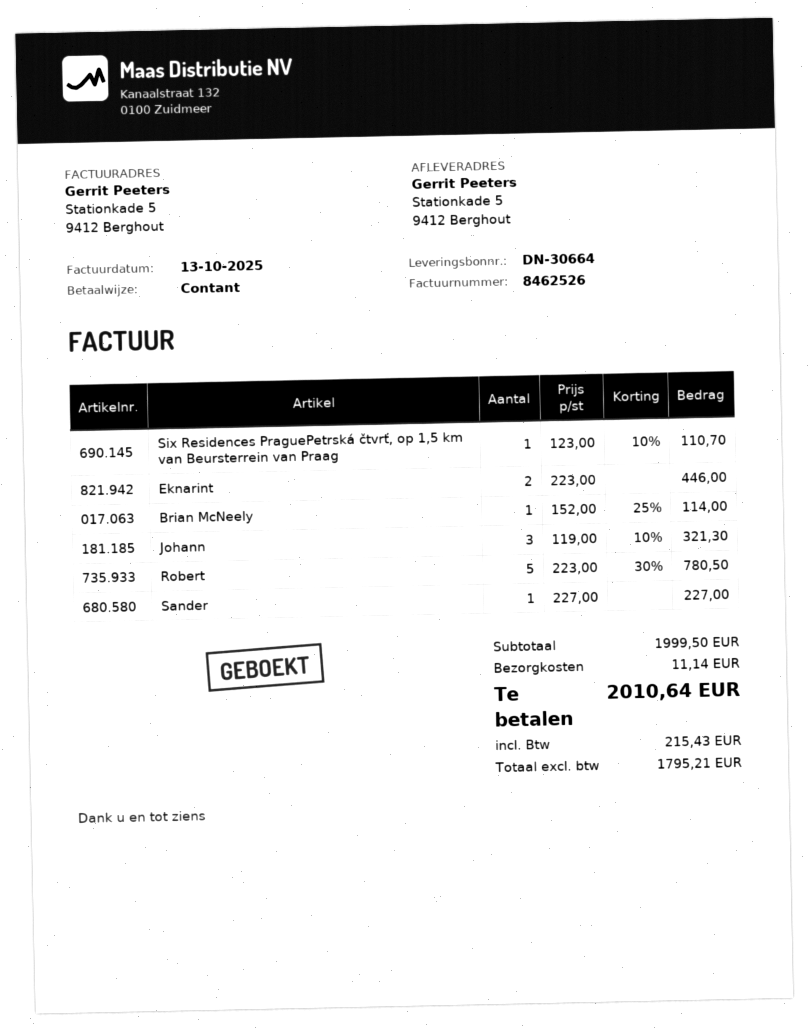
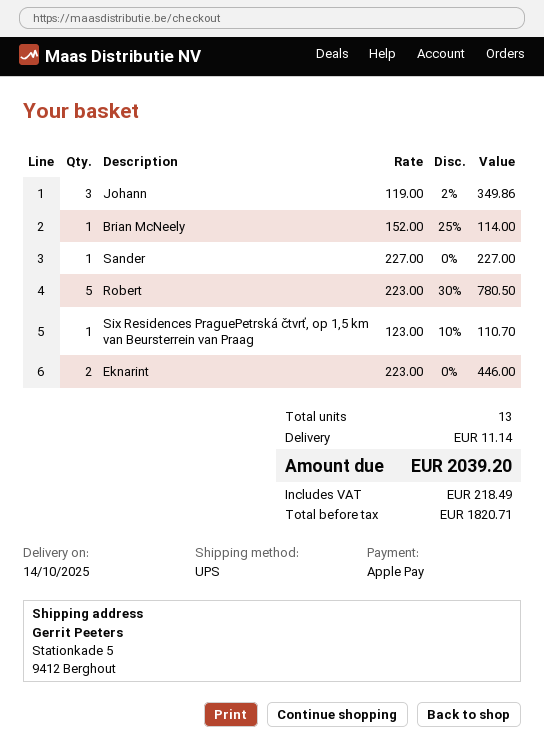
payment method: cash -> Apple Pay
Johann: 3 x 119.00 - 10% = 321.30 -> 3 x 119.00 - 2% = 349.86
net: 1795.21 -> 1820.71
tax: 215.43 -> 218.49
total: 2010.64 -> 2039.20

